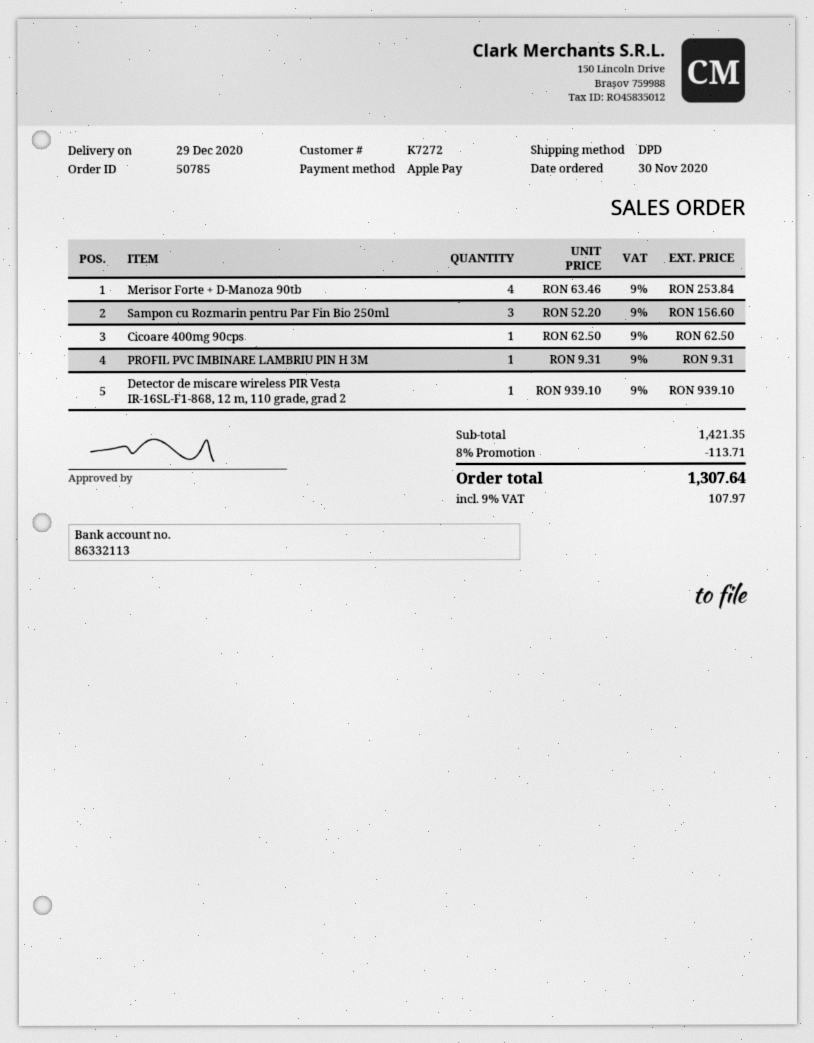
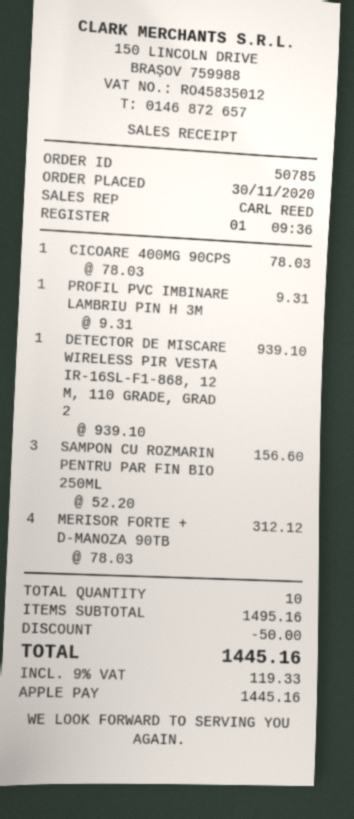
Merisor Forte + D-Manoza 90tb: 4 x 63.46 = 253.84 -> 4 x 78.03 = 312.12
Cicoare 400mg 90cps: 1 x 62.50 = 62.50 -> 1 x 78.03 = 78.03
subtotal: 1421.35 -> 1495.16
discount: 113.71 -> 50.00
tax: 9% = 107.97 -> 9% = 119.33
total: 1307.64 -> 1445.16

